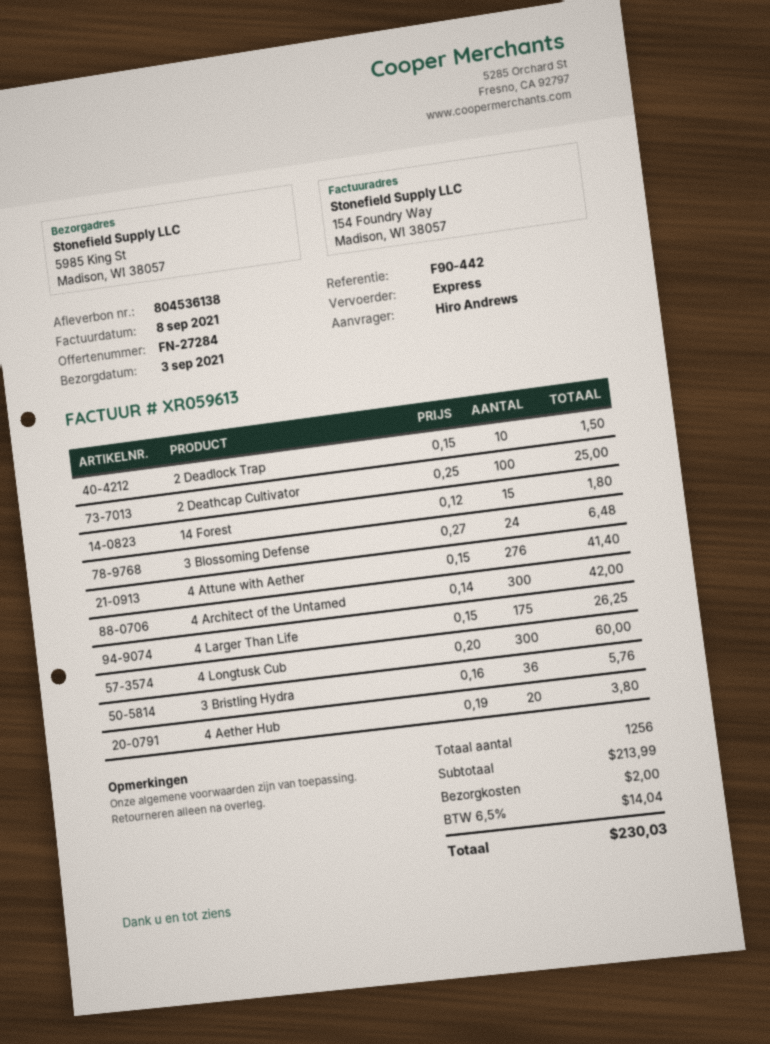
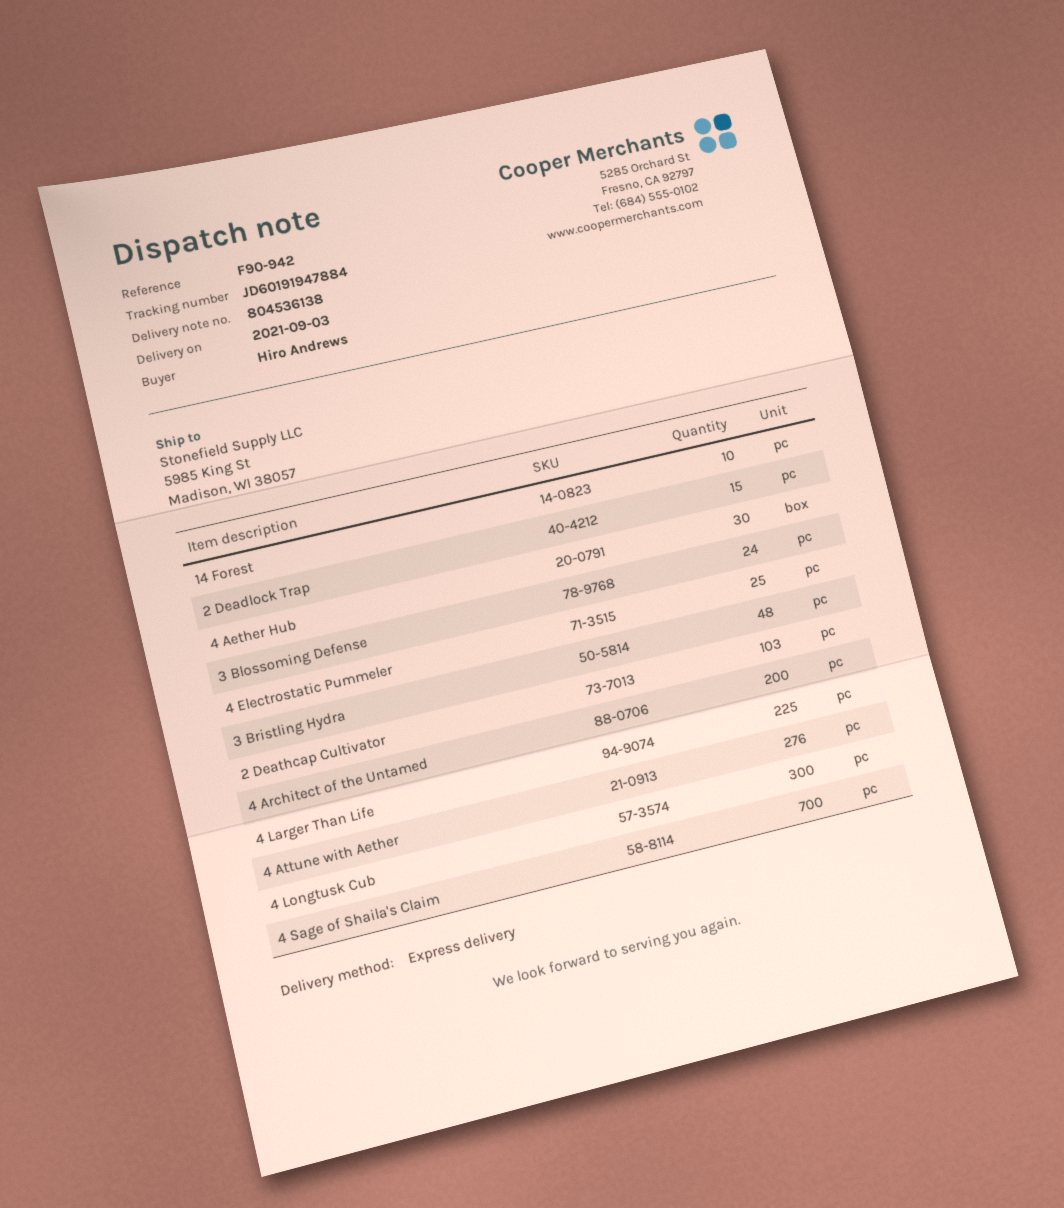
reference: F90-442 -> F90-942
2 Deadlock Trap: 10 -> 15
2 Deathcap Cultivator: 100 -> 103
14 Forest: 15 -> 10
4 Architect of the Untamed: 300 -> 200
4 Larger Than Life: 175 -> 225
3 Bristling Hydra: 36 -> 48
4 Aether Hub: 20 -> 30
4 Electrostatic Pummeler: none -> 25
4 Sage of Shaila's Claim: none -> 700

